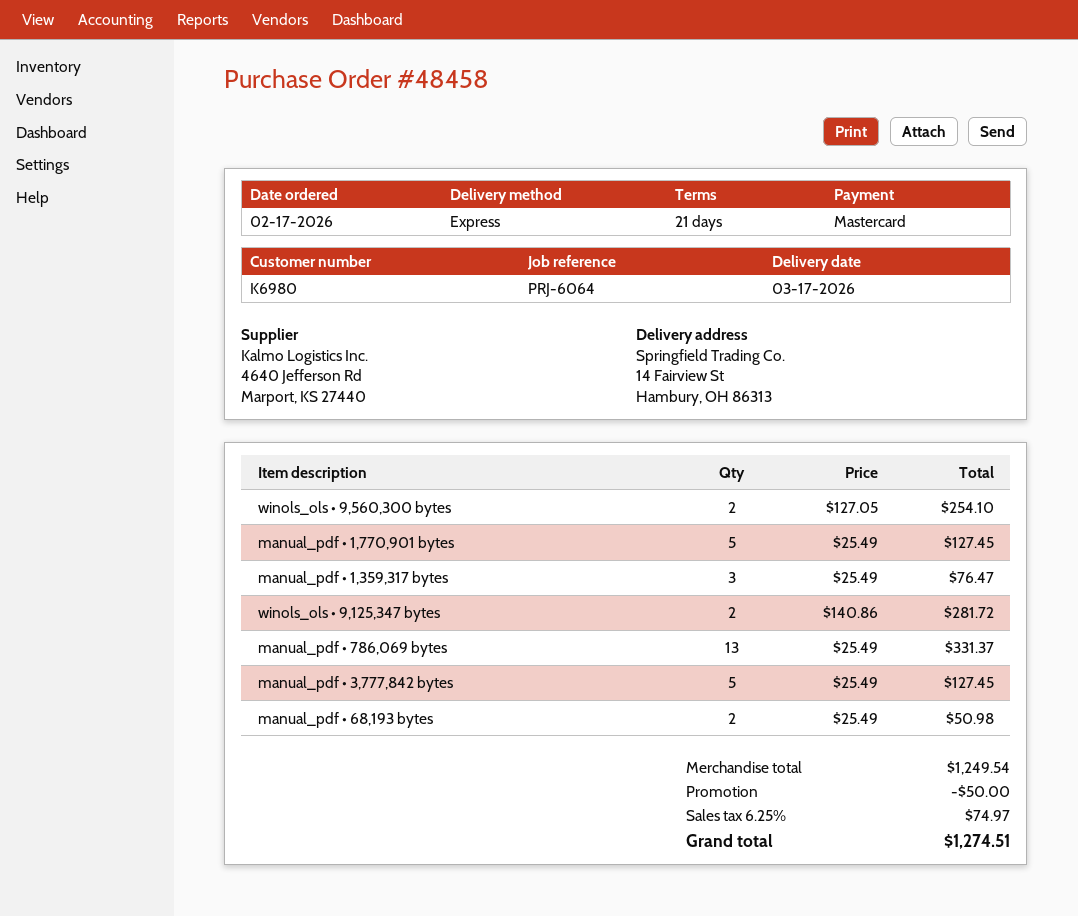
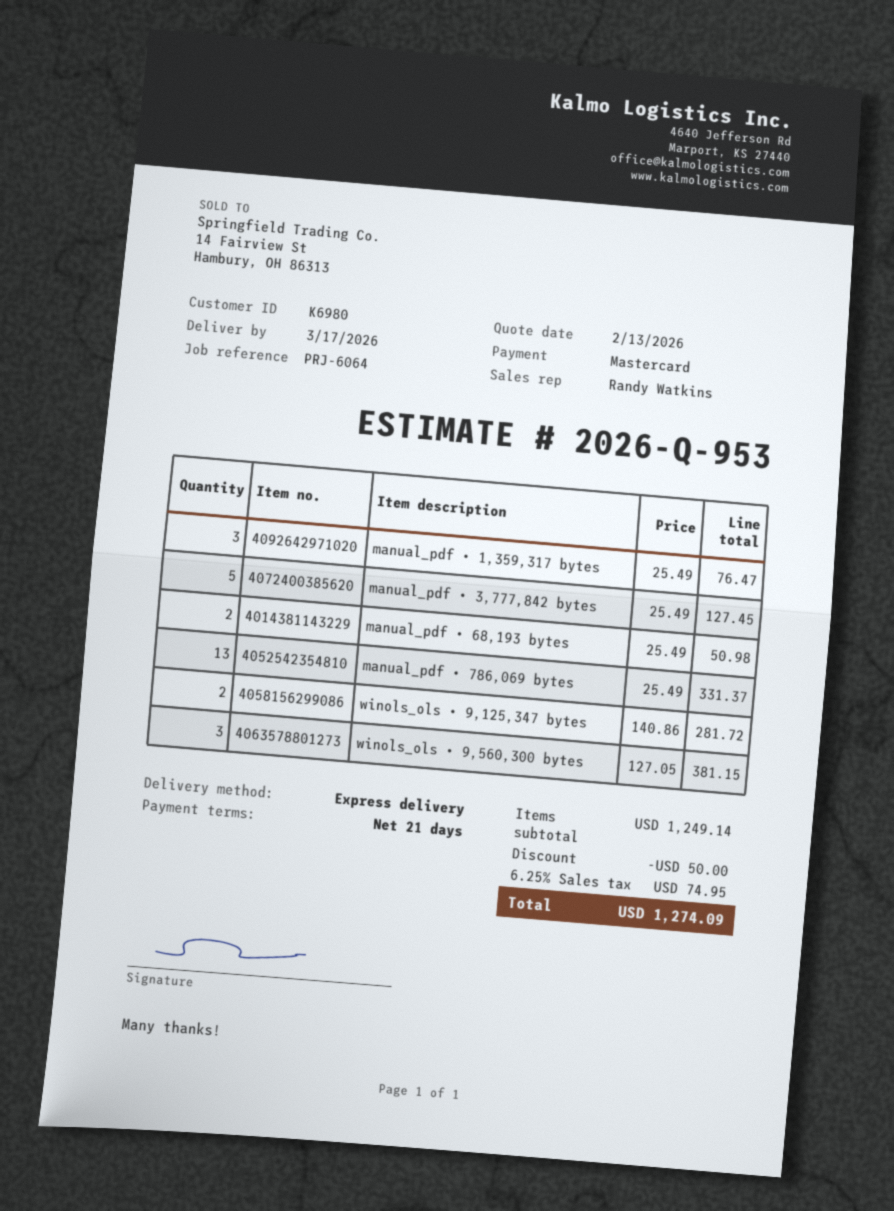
winols_ols • 9,560,300 bytes: 2 x 127.05 = 254.10 -> 3 x 127.05 = 381.15
manual_pdf • 1,770,901 bytes: 5 x 25.49 = 127.45 -> none
subtotal: 1249.54 -> 1249.14
tax: 6.25% = 74.97 -> 6.25% = 74.95
total: 1274.51 -> 1274.09

